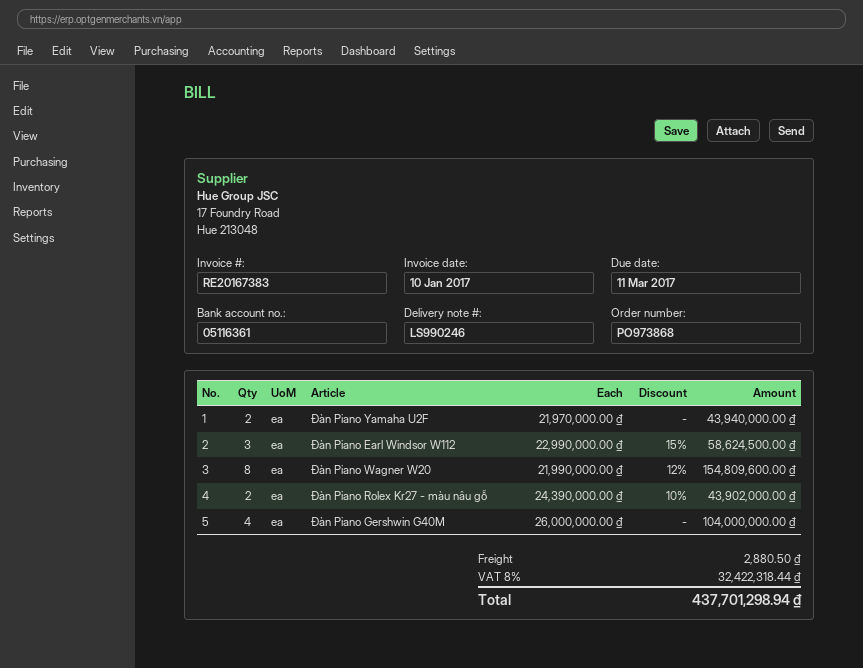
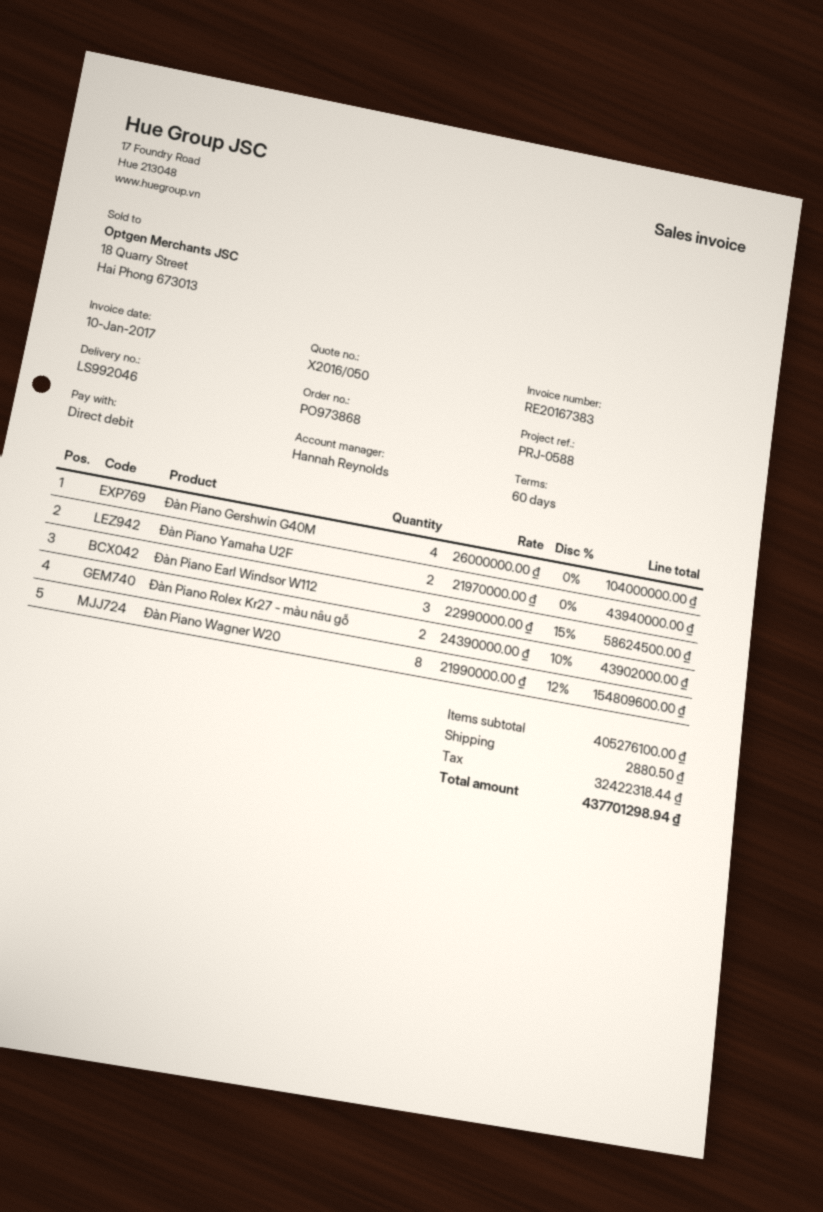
delivery note number: LS990246 -> LS992046

